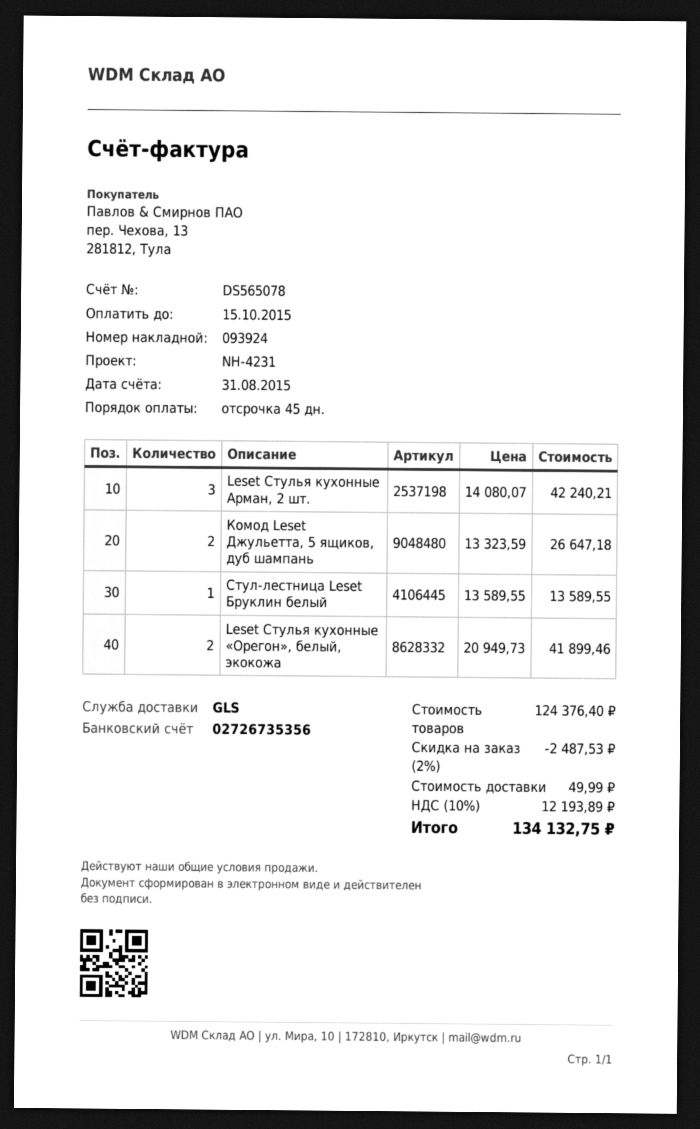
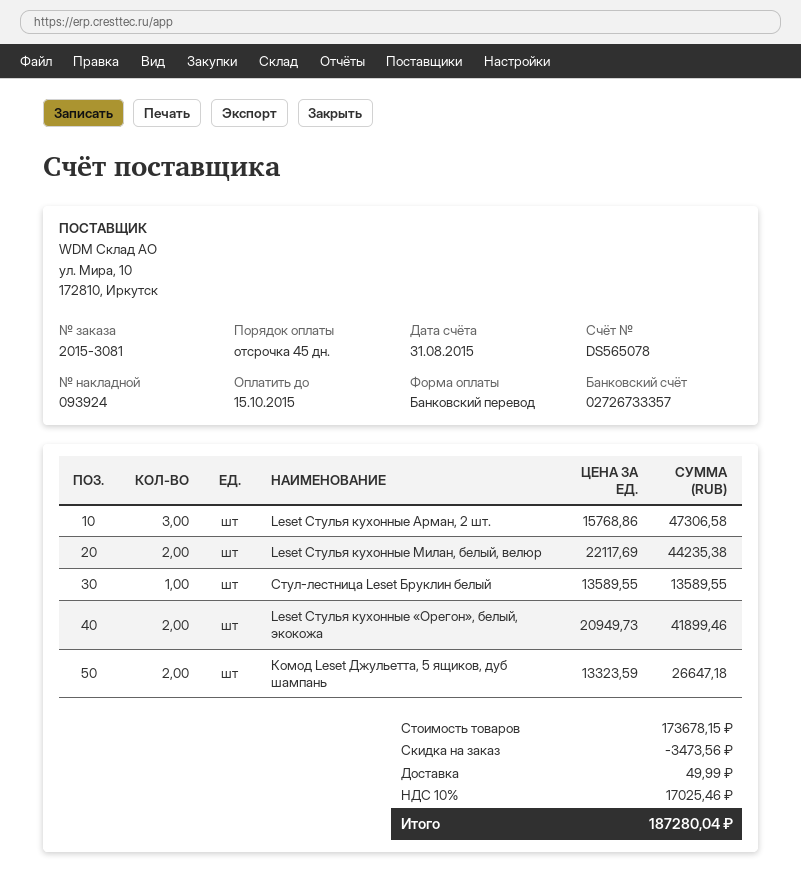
bank account: 02726735356 -> 02726733357
Leset Стулья кухонные Арман, 2 шт.: 3 x 14080.07 = 42240.21 -> 3 x 15768.86 = 47306.58
Leset Стулья кухонные Милан, белый, велюр: none -> 2 x 22117.69 = 44235.38
subtotal: 124376.40 -> 173678.15
discount: 2487.53 -> 3473.56
tax: 10% = 12193.89 -> 10% = 17025.46
total: 134132.75 -> 187280.04

